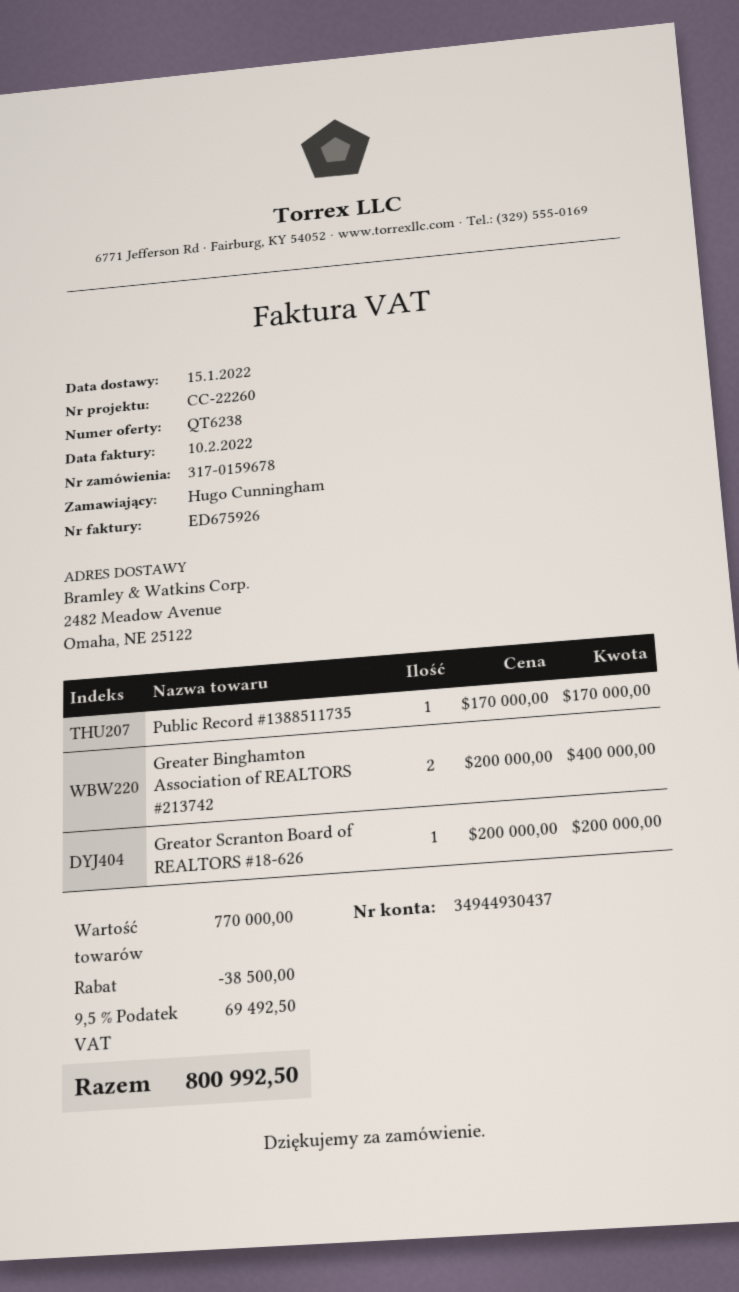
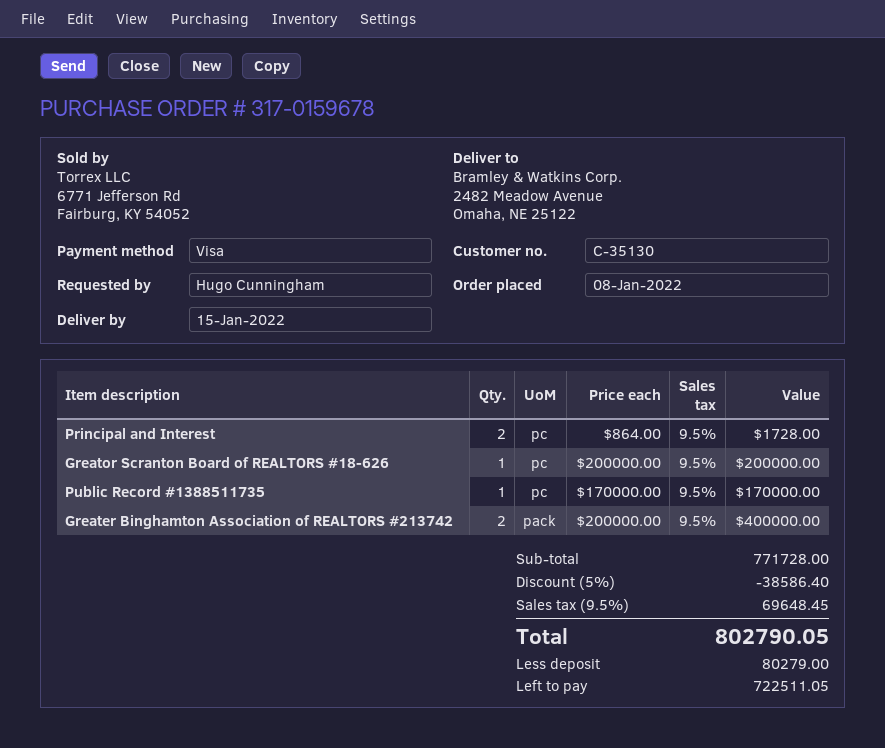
Principal and Interest: none -> 2 x 864.00 = 1728.00
subtotal: 770000.00 -> 771728.00
discount: 38500.00 -> 38586.40
tax: 9.5% = 69492.50 -> 9.5% = 69648.45
total: 800992.50 -> 802790.05

